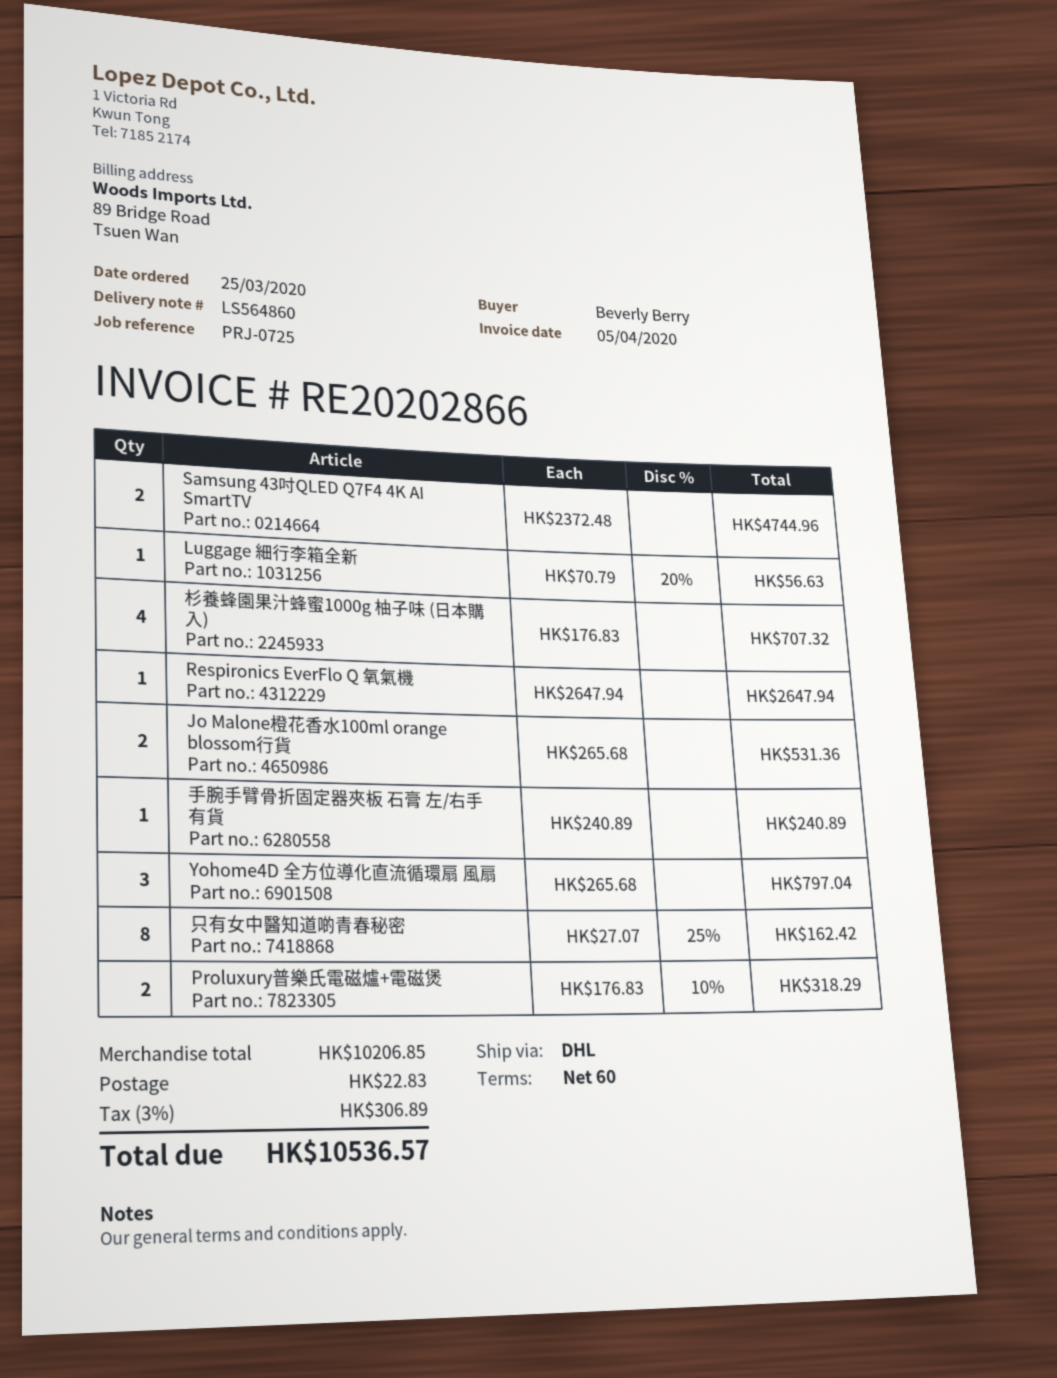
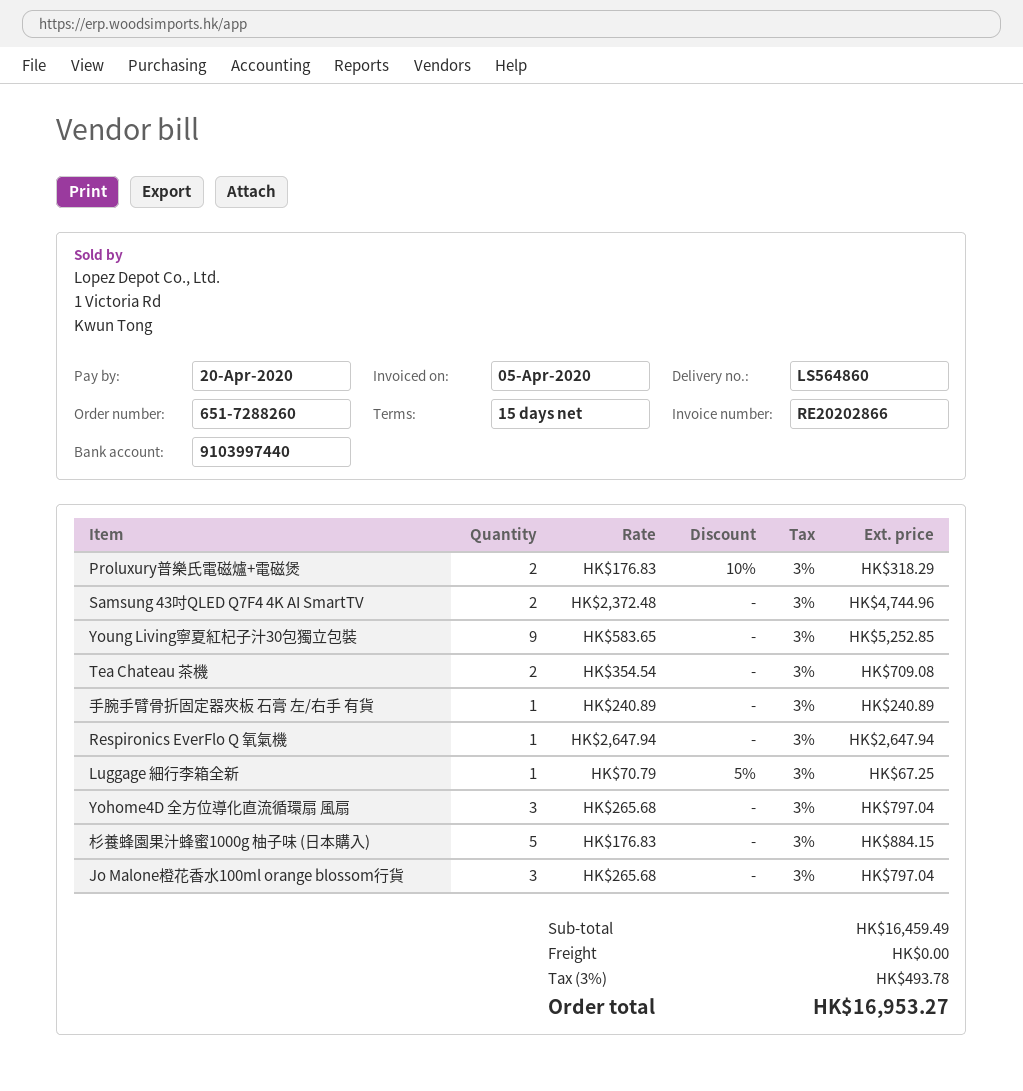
payment terms: 60 days -> 15 days
Luggage 細行李箱全新: 1 x 70.79 - 20% = 56.63 -> 1 x 70.79 - 5% = 67.25
杉養蜂園果汁蜂蜜1000g 柚子味 (日本購入): 4 x 176.83 = 707.32 -> 5 x 176.83 = 884.15
Jo Malone橙花香水100ml orange blossom行貨: 2 x 265.68 = 531.36 -> 3 x 265.68 = 797.04
只有女中醫知道啲青春秘密: 8 x 27.07 - 25% = 162.42 -> none
Young Living寧夏紅杞子汁30包獨立包裝: none -> 9 x 583.65 = 5252.85
Tea Chateau 茶機: none -> 2 x 354.54 = 709.08
subtotal: 10206.85 -> 16459.49
shipping: 22.83 -> 0.00
tax: 3% = 306.89 -> 3% = 493.78
total: 10536.57 -> 16953.27

